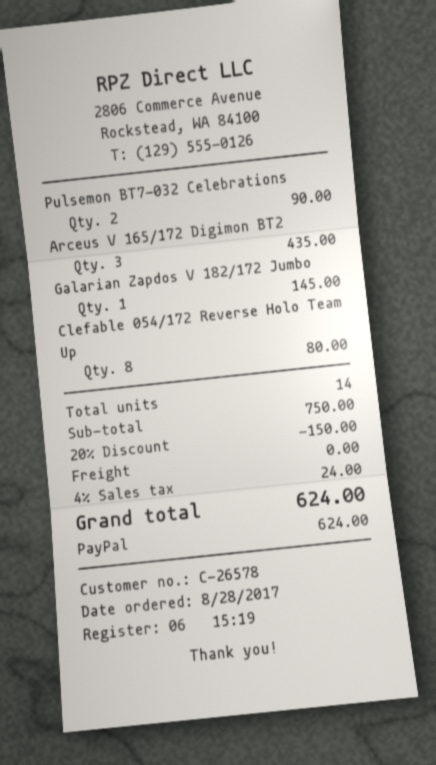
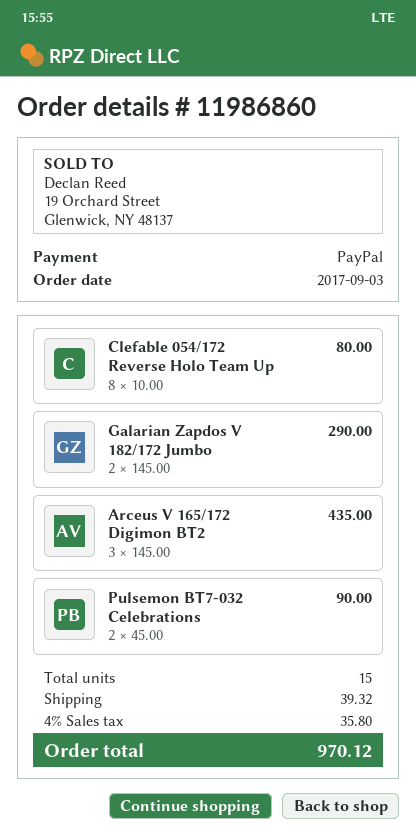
order date: 2017-08-28 -> 2017-09-03
Galarian Zapdos V 182/172 Jumbo: 1 for 145.00 -> 2 for 290.00
total quantity: 14 -> 15
discount: 20% = 150.00 -> none
shipping: 0.00 -> 39.32
tax: 4% = 24.00 -> 4% = 35.80
total: 624.00 -> 970.12

